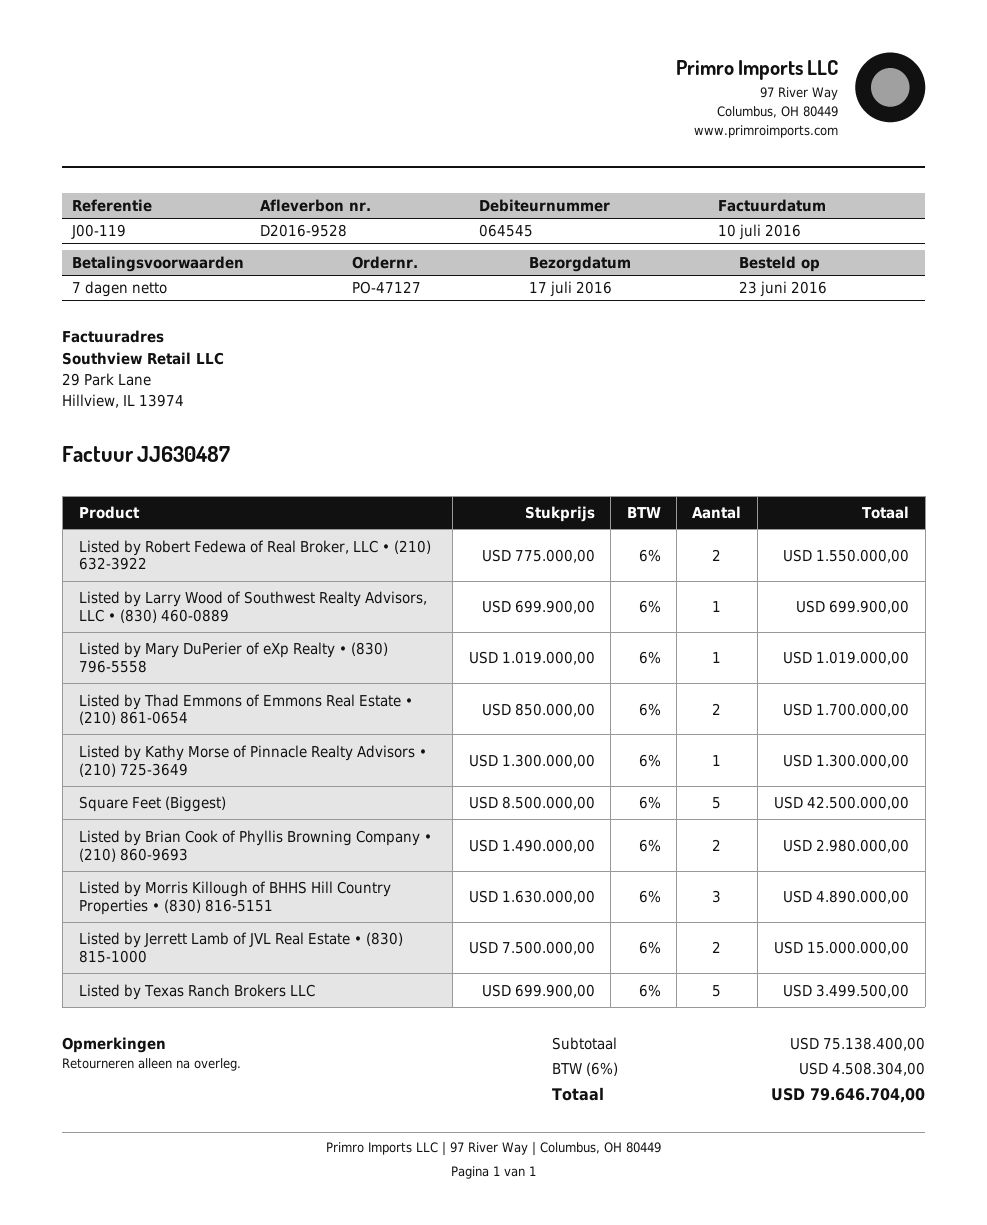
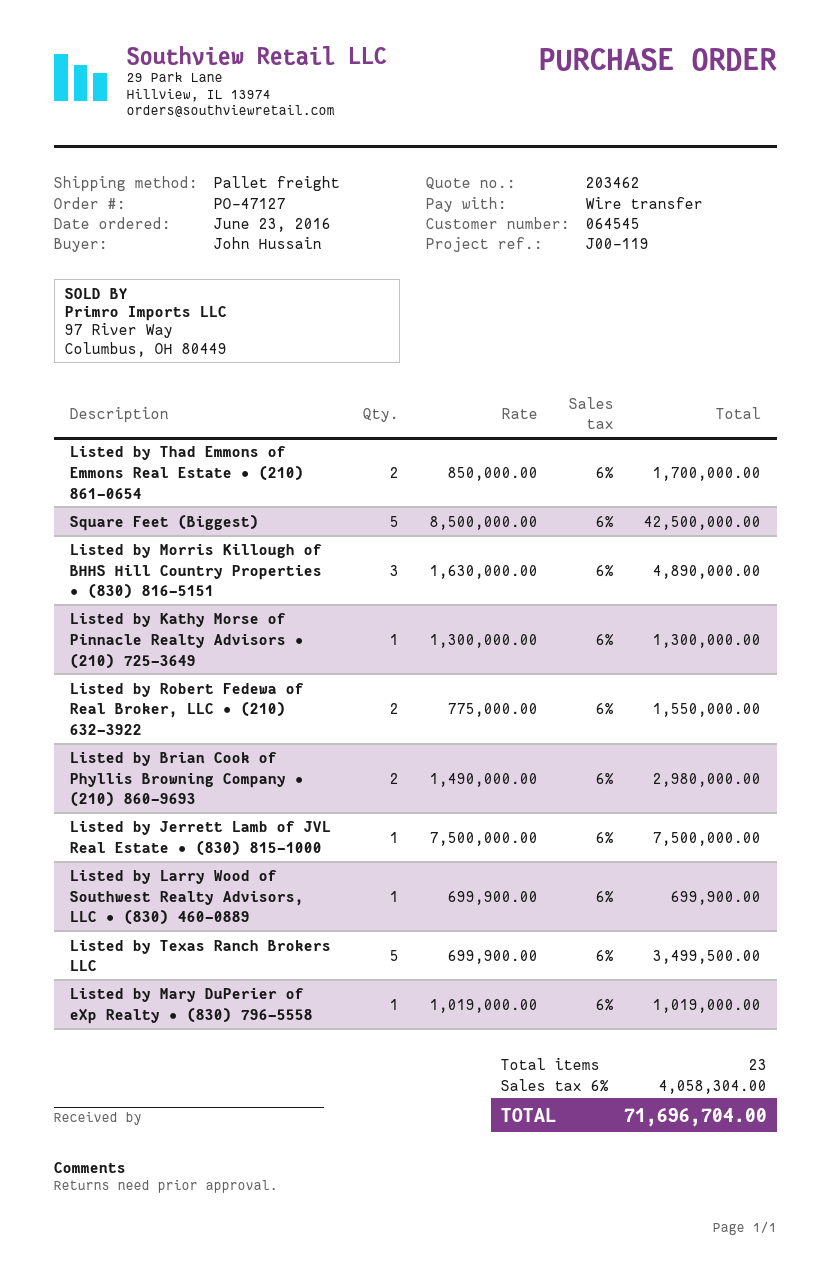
Listed by Jerrett Lamb of JVL Real Estate • (830) 815-1000: 2 x 7500000.00 = 15000000.00 -> 1 x 7500000.00 = 7500000.00
tax: 6% = 4508304.00 -> 6% = 4058304.00
total: 79646704.00 -> 71696704.00

